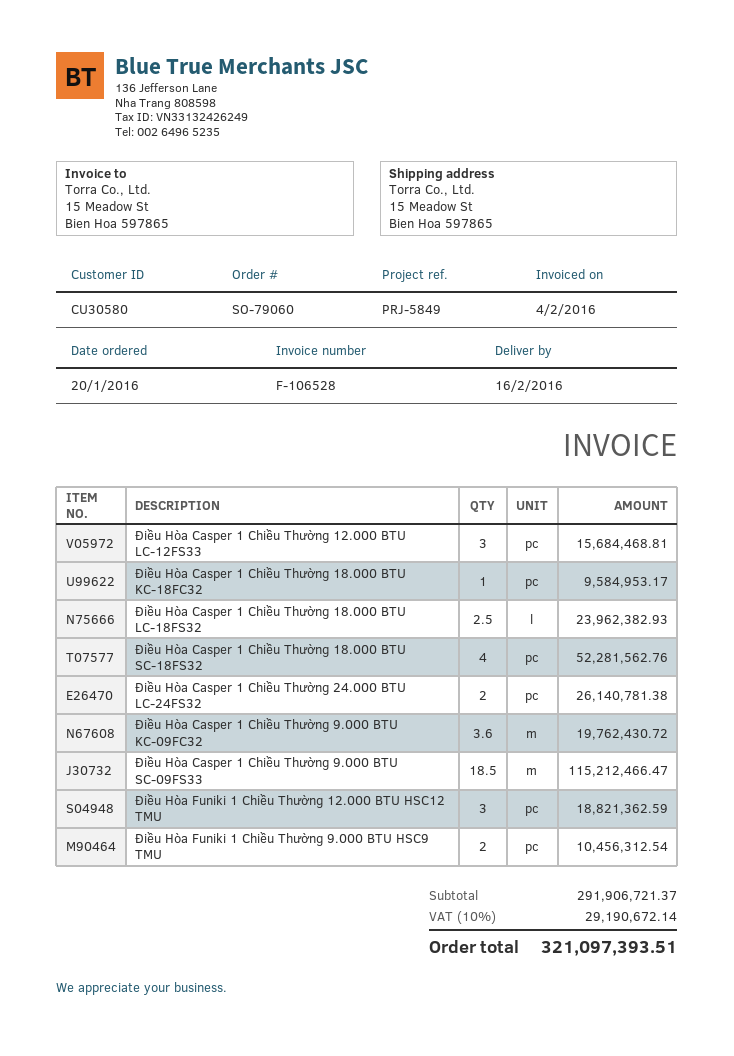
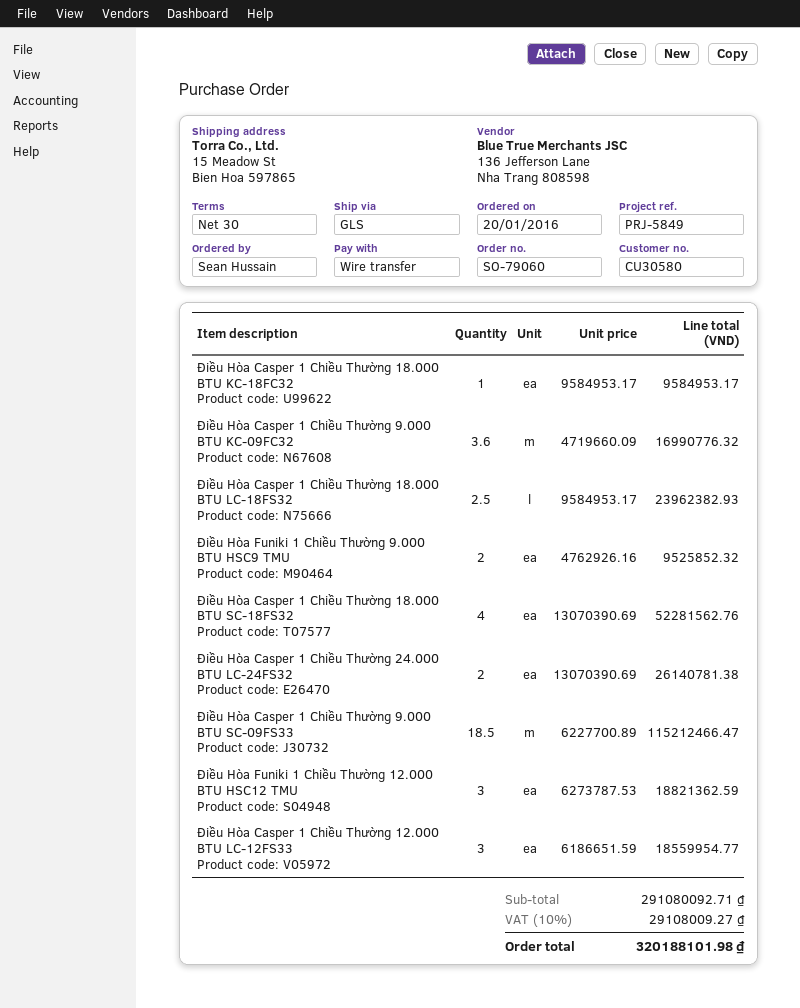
Điều Hòa Casper 1 Chiều Thường 12.000 BTU LC-12FS33: 3 for 15684468.81 -> 3 for 18559954.77
Điều Hòa Casper 1 Chiều Thường 9.000 BTU KC-09FC32: 3.6 for 19762430.72 -> 3.6 for 16990776.32
Điều Hòa Funiki 1 Chiều Thường 9.000 BTU HSC9 TMU: 2 for 10456312.54 -> 2 for 9525852.32
subtotal: 291906721.37 -> 291080092.71
tax: 10% = 29190672.14 -> 10% = 29108009.27
total: 321097393.51 -> 320188101.98

